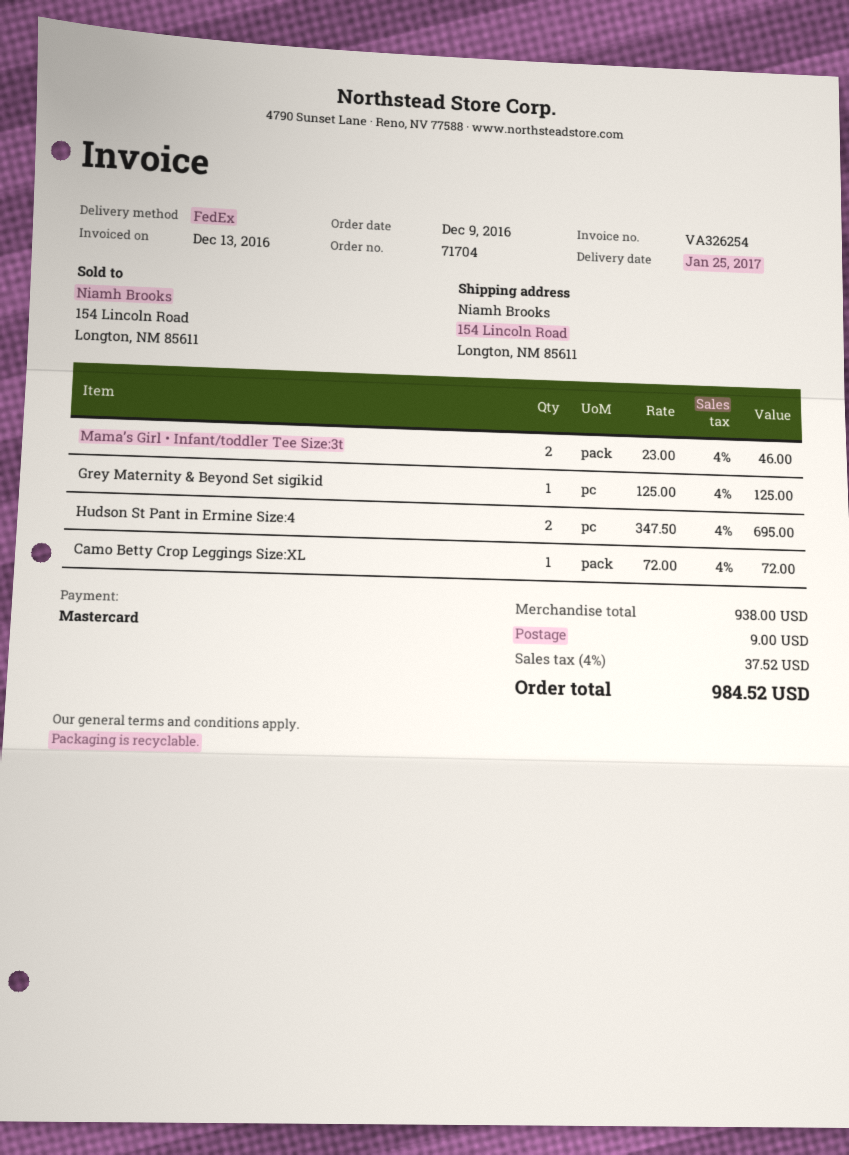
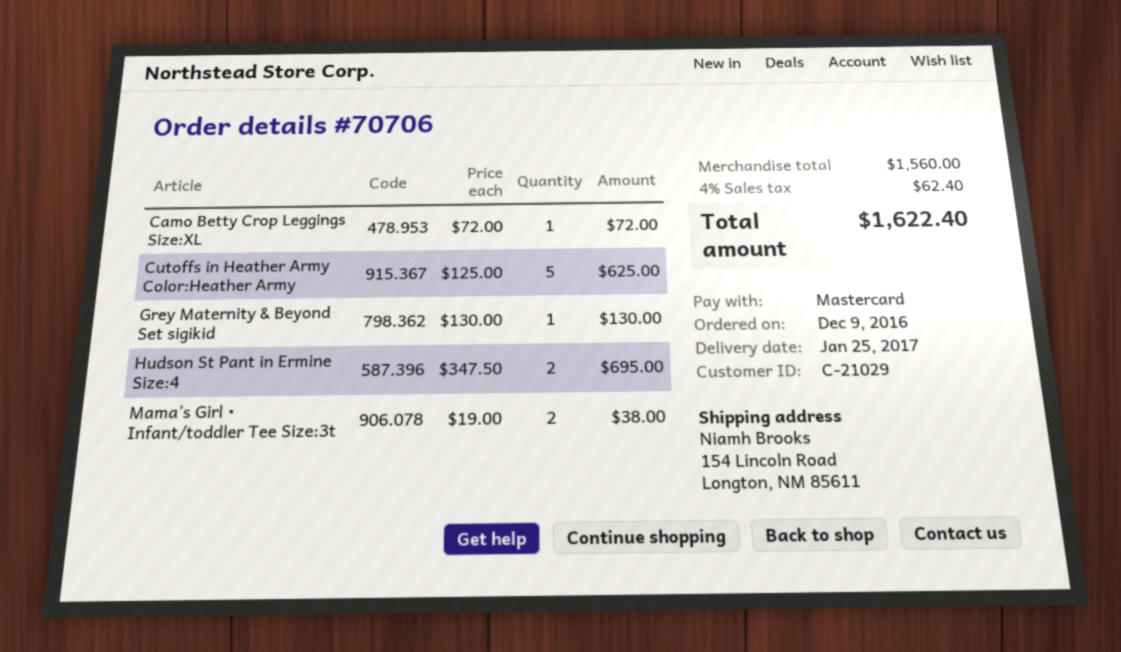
order number: 71704 -> 70706
Mama’s Girl • Infant/toddler Tee Size:3t: 2 x 23.00 = 46.00 -> 2 x 19.00 = 38.00
Grey Maternity & Beyond Set sigikid: 1 x 125.00 = 125.00 -> 1 x 130.00 = 130.00
Cutoffs in Heather Army Color:Heather Army: none -> 5 x 125.00 = 625.00
subtotal: 938.00 -> 1560.00
shipping: 9.00 -> none
tax: 4% = 37.52 -> 4% = 62.40
total: 984.52 -> 1622.40

